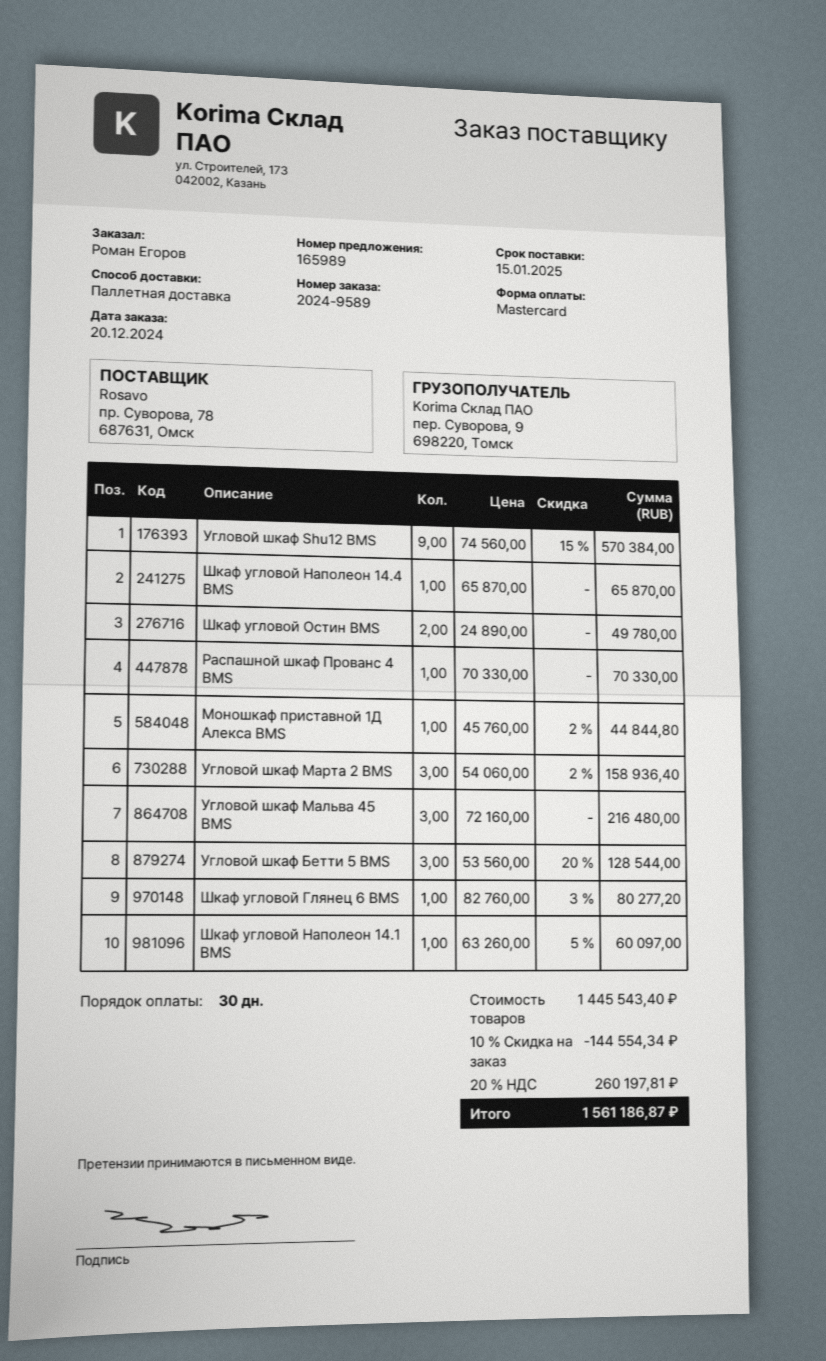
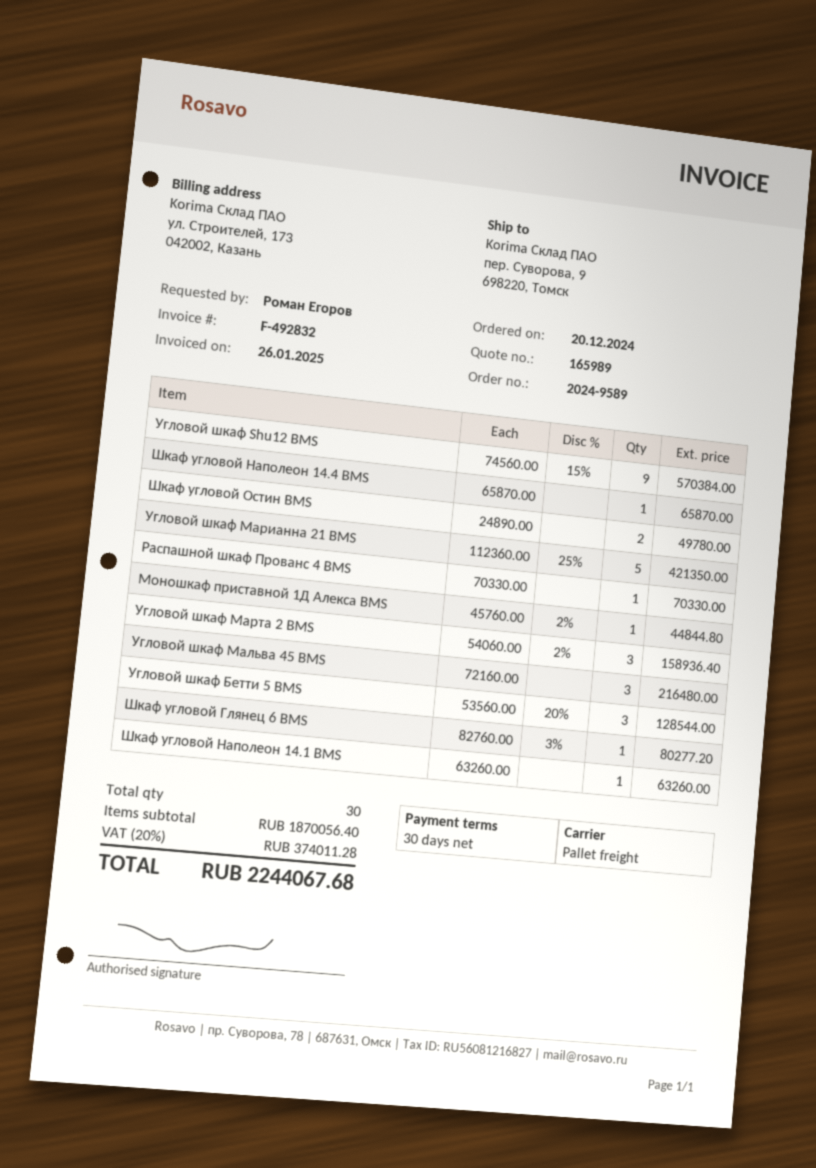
Шкаф угловой Наполеон 14.1 BMS: 1 x 63260.00 - 5% = 60097.00 -> 1 x 63260.00 = 63260.00
Угловой шкаф Марианна 21 BMS: none -> 5 x 112360.00 - 25% = 421350.00
subtotal: 1445543.40 -> 1870056.40
discount: 10% = 144554.34 -> none
tax: 20% = 260197.81 -> 20% = 374011.28
total: 1561186.87 -> 2244067.68

